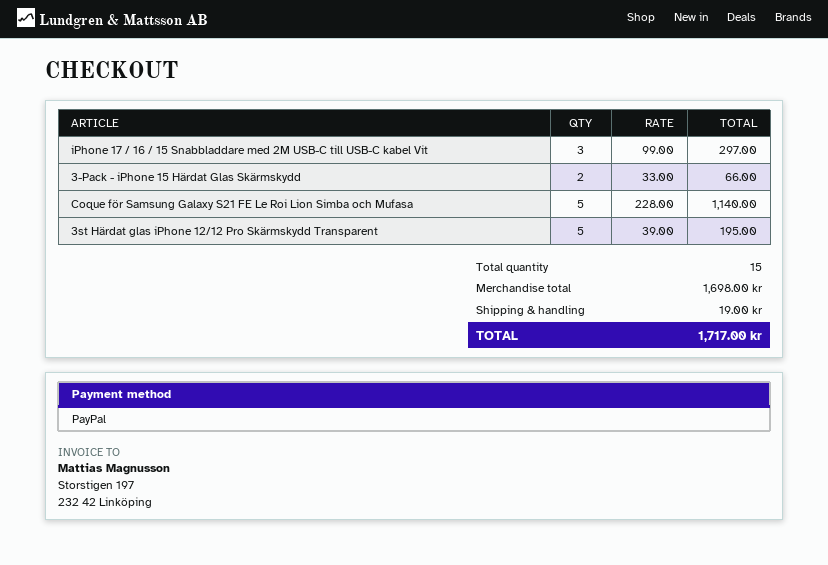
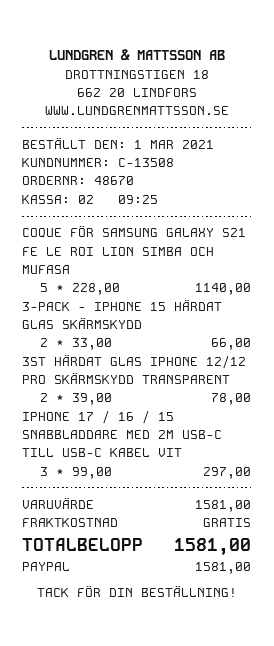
3st Härdat glas iPhone 12/12 Pro Skärmskydd Transparent: 5 x 39.00 = 195.00 -> 2 x 39.00 = 78.00
subtotal: 1698.00 -> 1581.00
shipping: 19.00 -> 0.00
total: 1717.00 -> 1581.00

